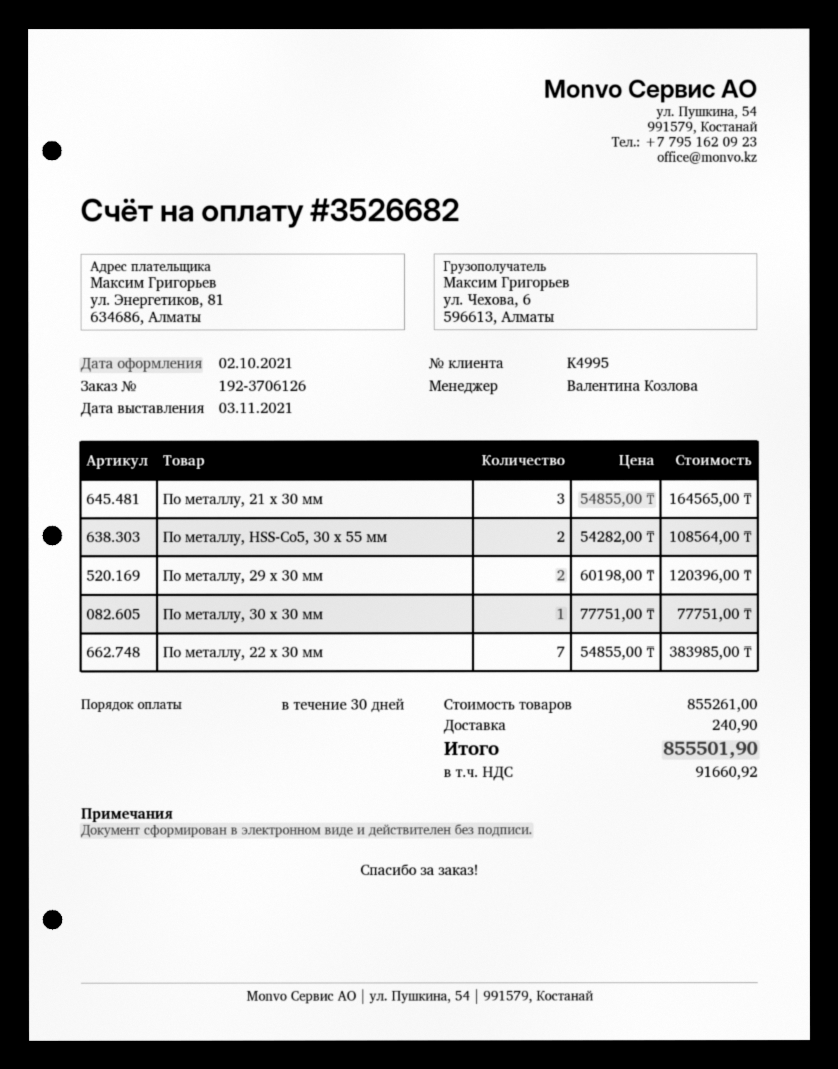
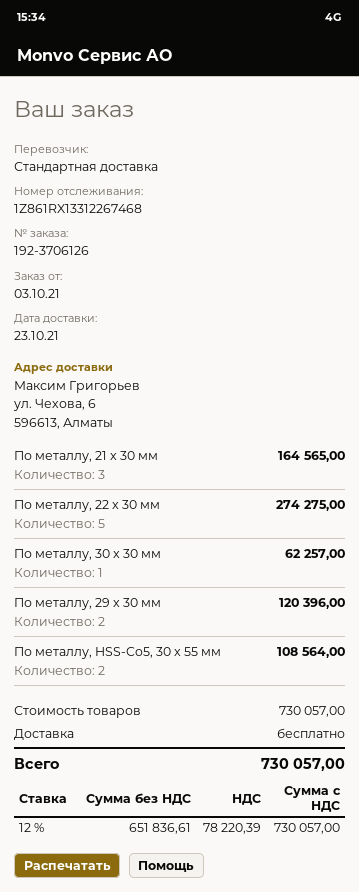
order date: 2021-10-02 -> 2021-10-03
По металлу, 30 x 30 мм: 1 for 77751.00 -> 1 for 62257.00
По металлу, 22 x 30 мм: 7 for 383985.00 -> 5 for 274275.00
subtotal: 855261.00 -> 730057.00
shipping: 240.90 -> 0.00
tax: 91660.92 -> 78220.39
total: 855501.90 -> 730057.00

